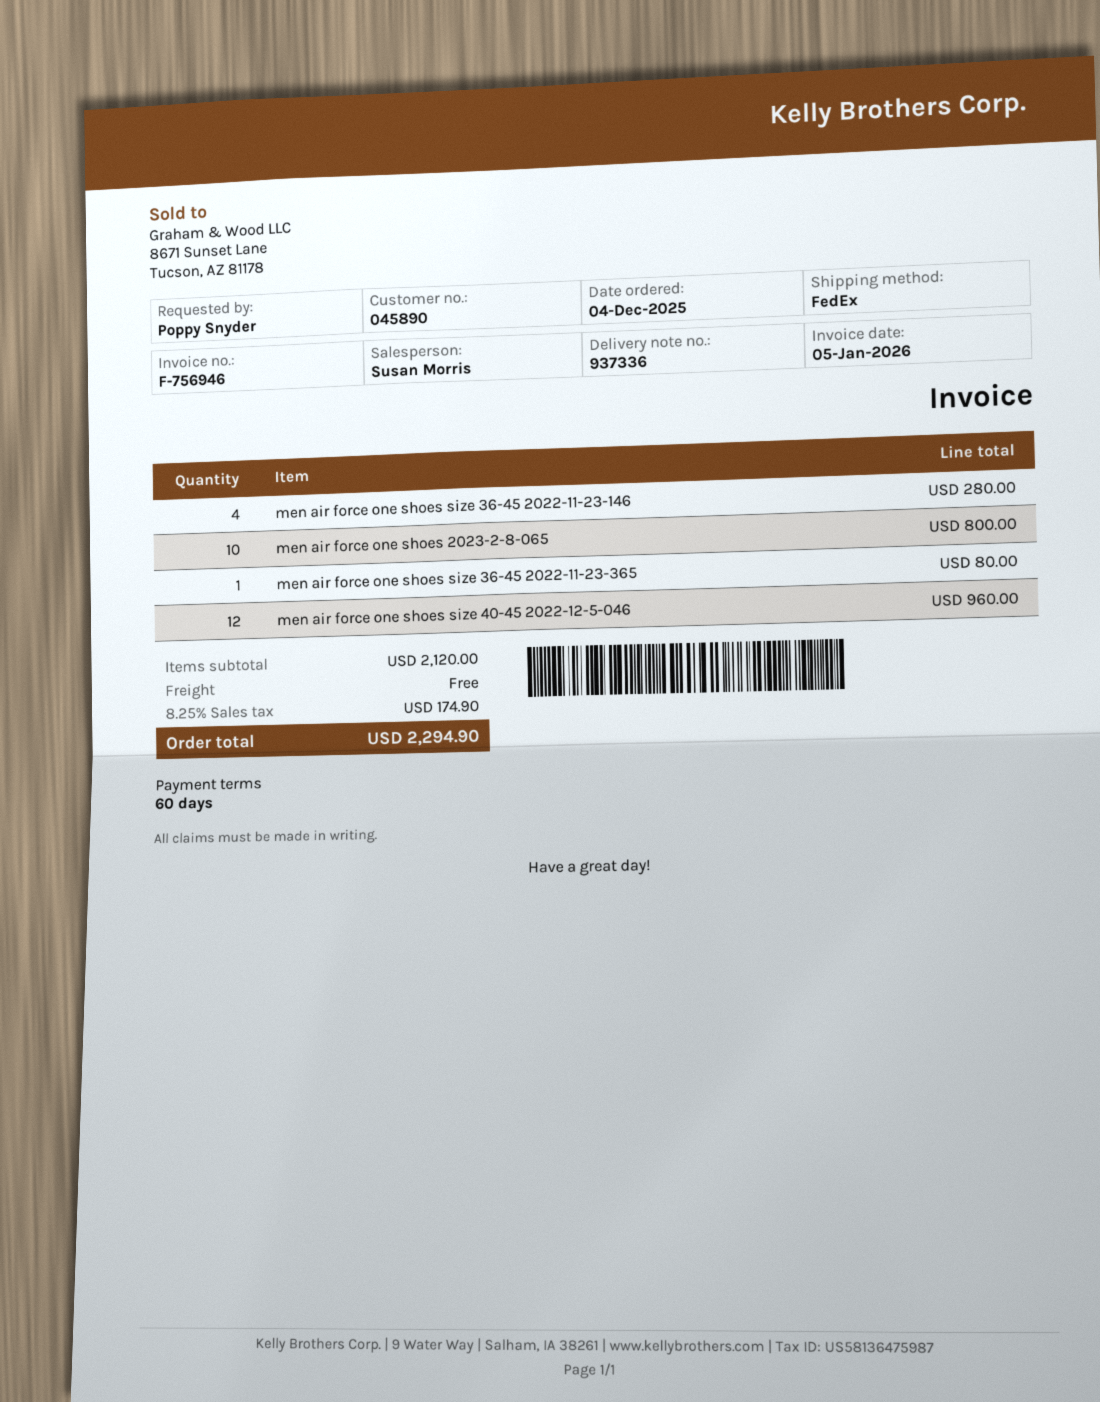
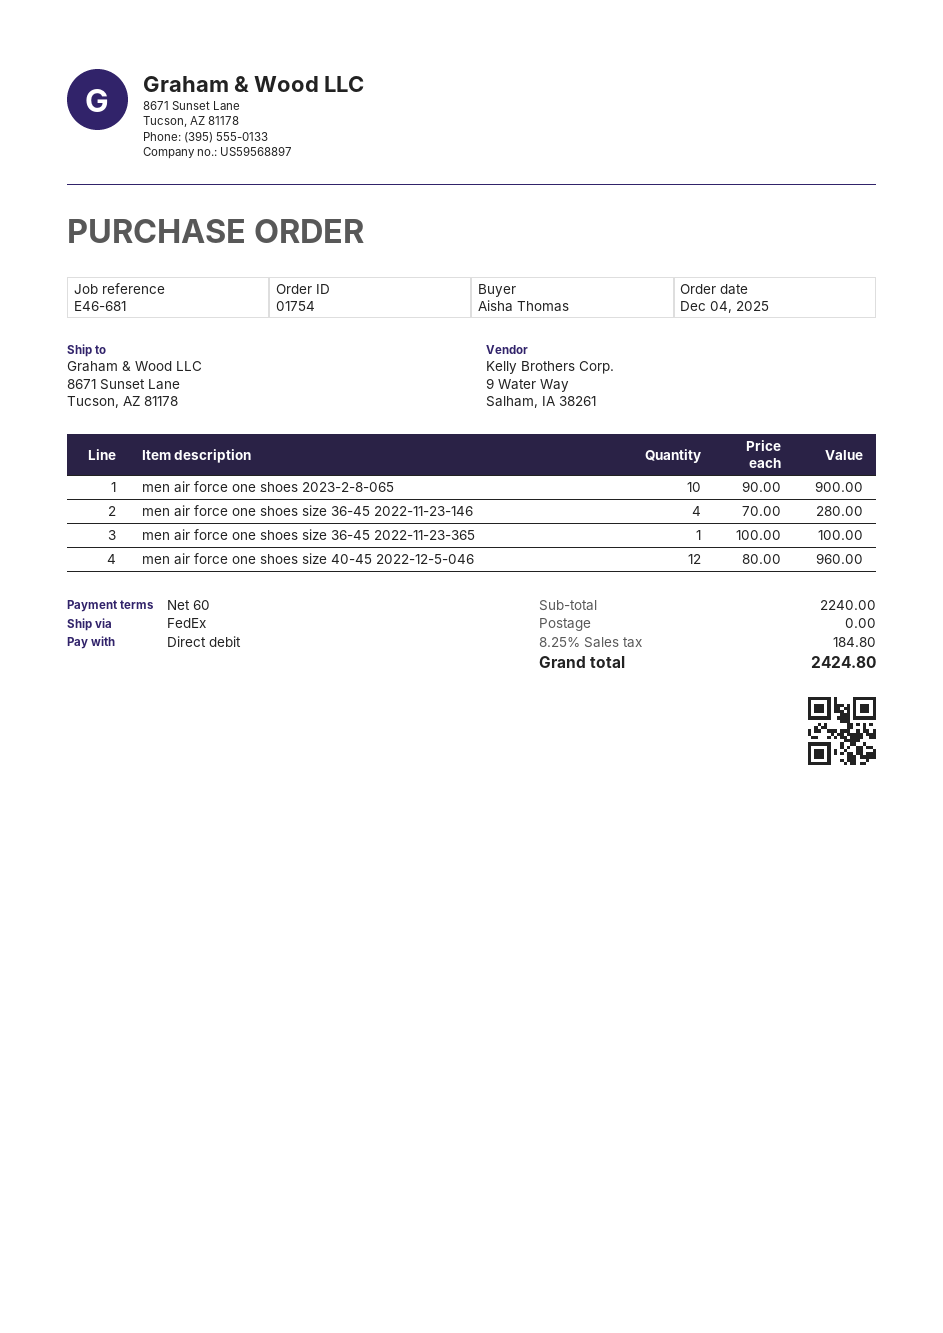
ordered by: Poppy Snyder -> Aisha Thomas
men air force one shoes 2023-2-8-065: 10 for 800.00 -> 10 for 900.00
men air force one shoes size 36-45 2022-11-23-365: 1 for 80.00 -> 1 for 100.00
subtotal: 2120.00 -> 2240.00
tax: 8.25% = 174.90 -> 8.25% = 184.80
total: 2294.90 -> 2424.80

